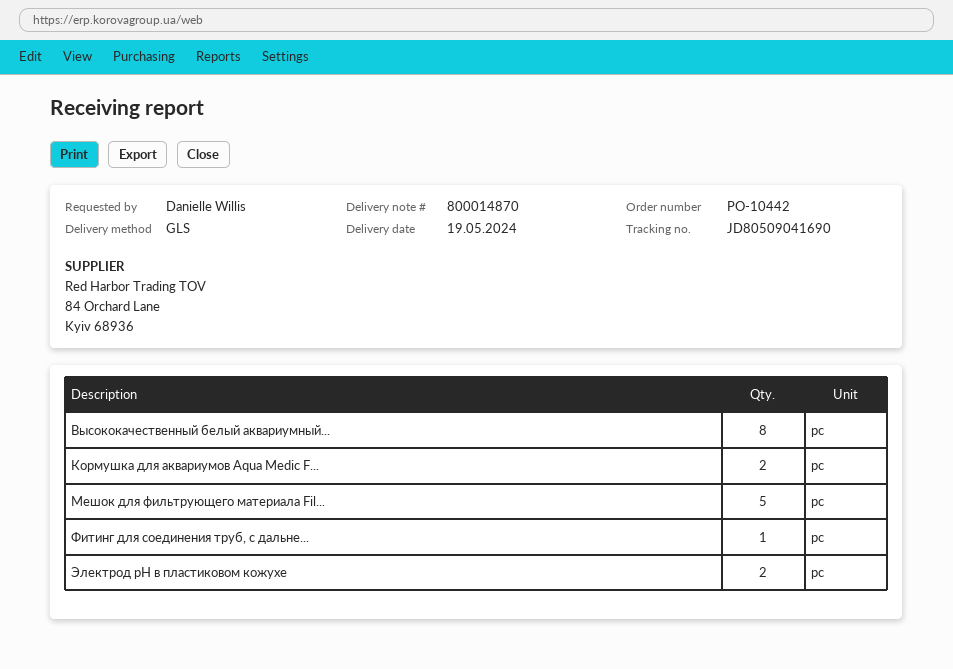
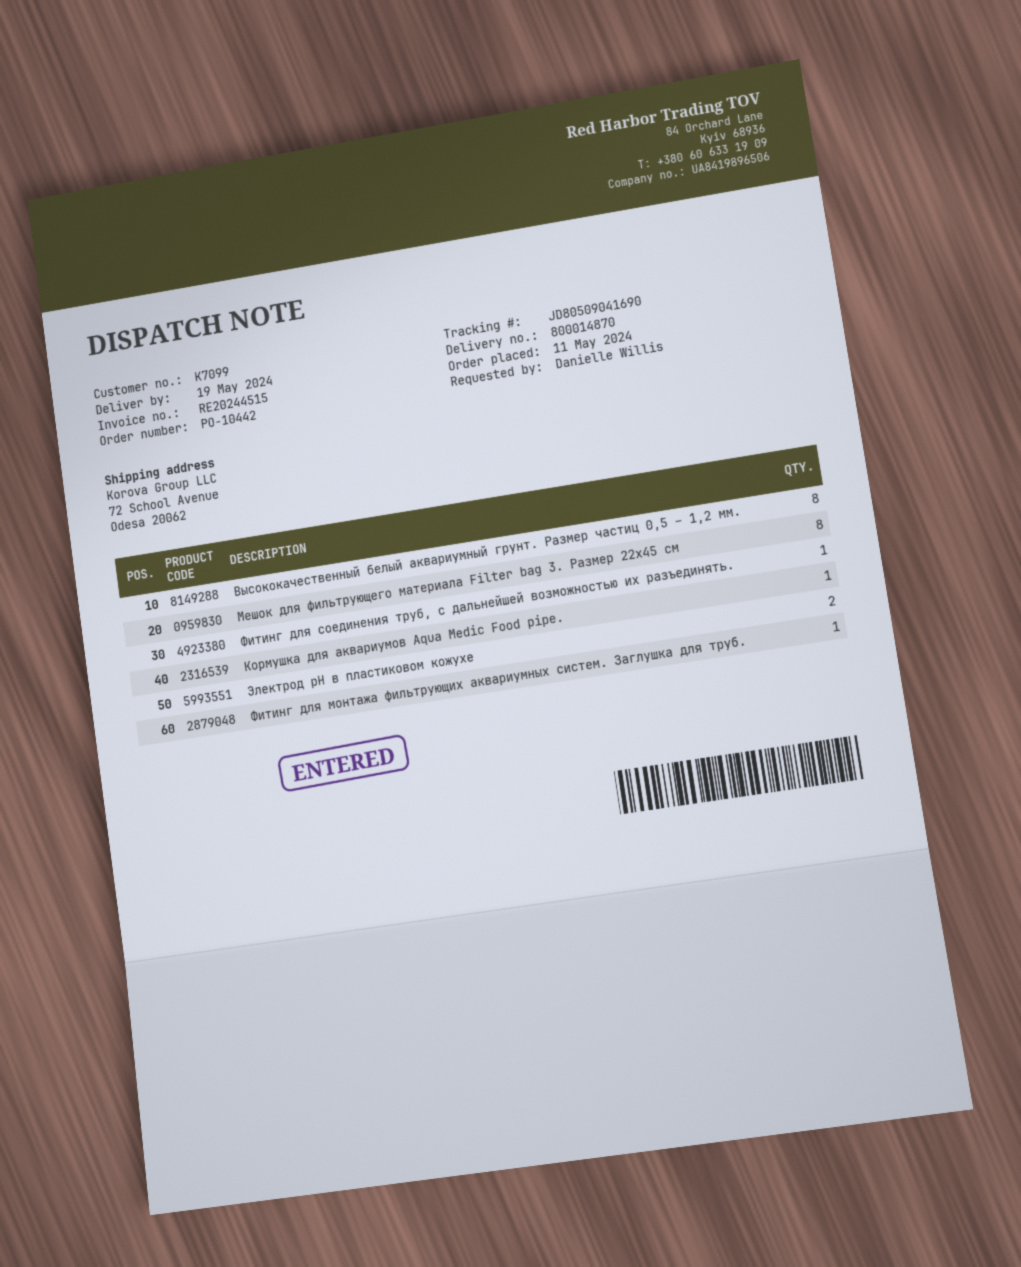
Кормушка для аквариумов Aqua Medic F...: 2 -> 1
Мешок для фильтрующего материала Fil...: 5 -> 8
Фитинг для монтажа фильтрующих аквариумных систем. Заглушка для труб.: none -> 1

